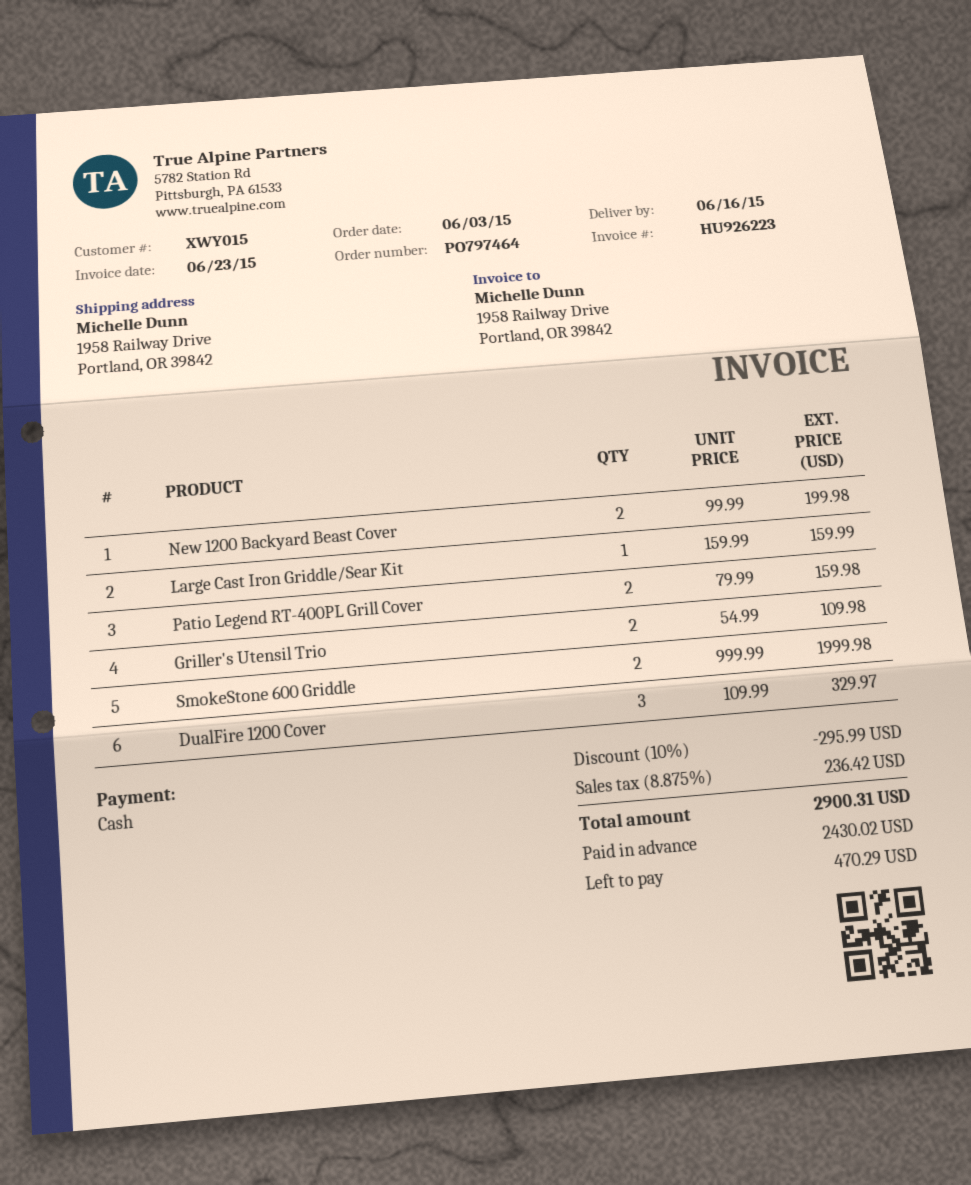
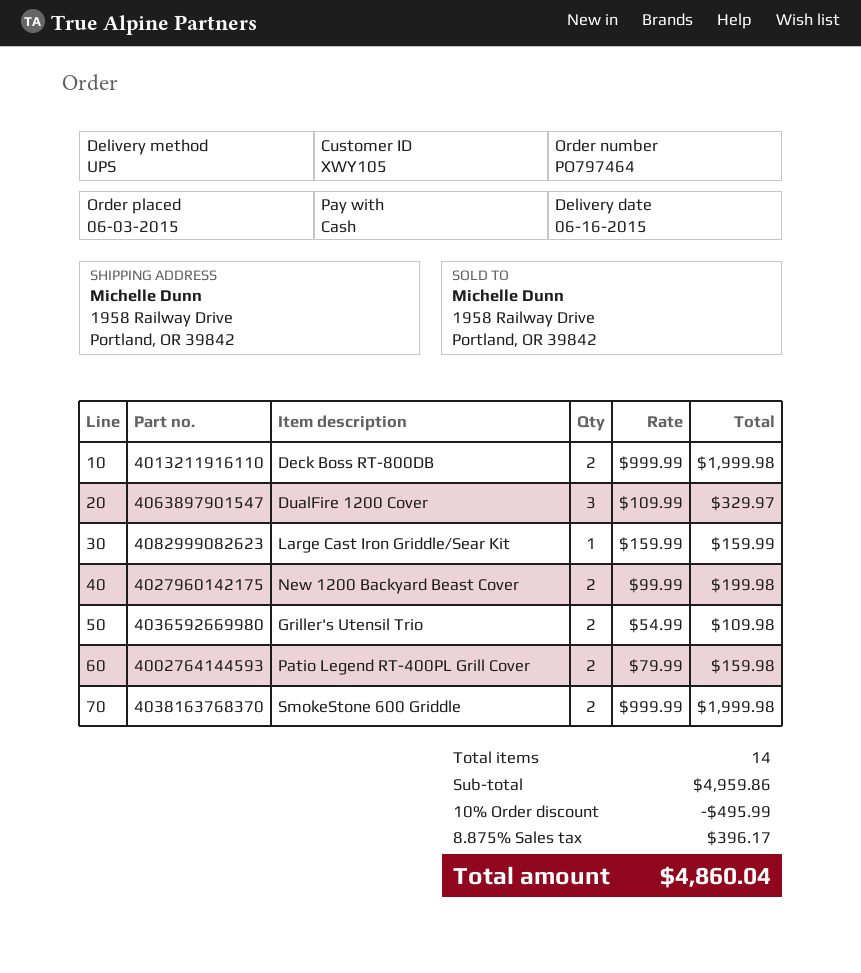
customer number: XWY015 -> XWY105
Deck Boss RT-800DB: none -> 2 x 999.99 = 1999.98
discount: 10% = 295.99 -> 10% = 495.99
tax: 8.875% = 236.42 -> 8.875% = 396.17
total: 2900.31 -> 4860.04

